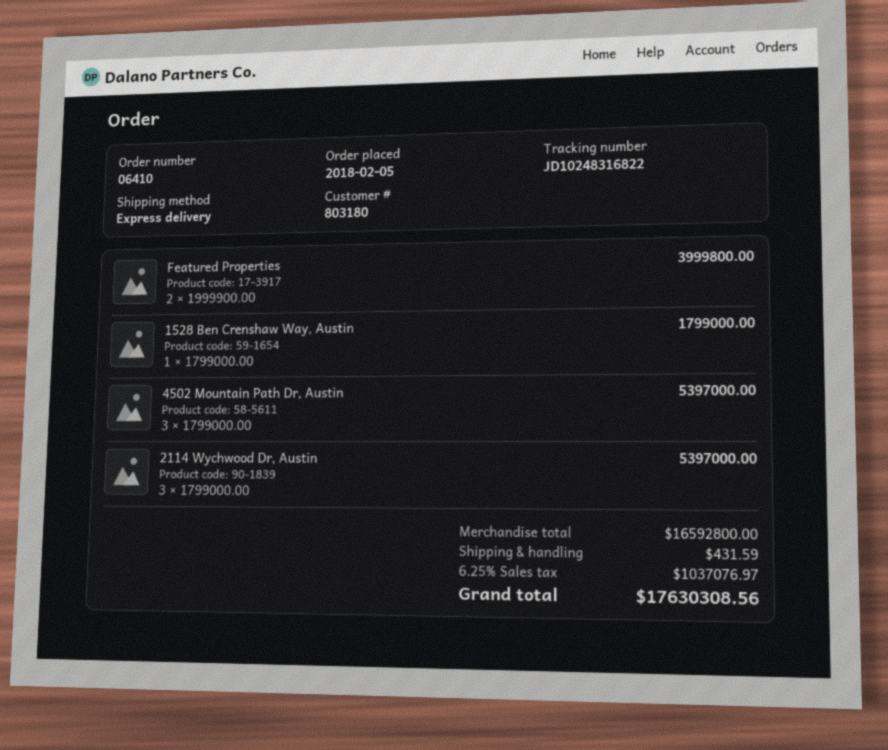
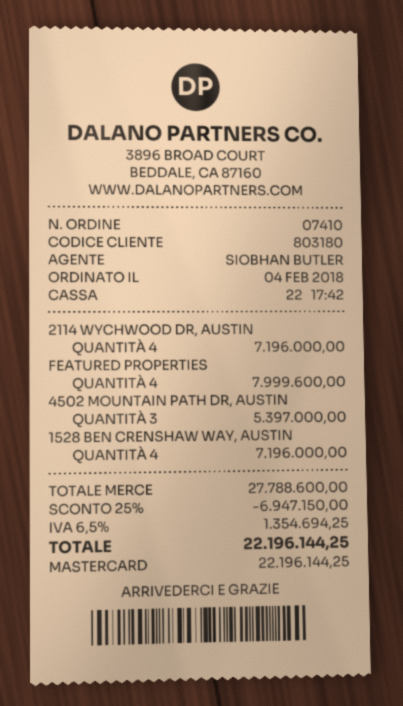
order number: 06410 -> 07410
order date: 2018-02-05 -> 2018-02-04
Featured Properties: 2 for 3999800.00 -> 4 for 7999600.00
1528 Ben Crenshaw Way, Austin: 1 for 1799000.00 -> 4 for 7196000.00
2114 Wychwood Dr, Austin: 3 for 5397000.00 -> 4 for 7196000.00
subtotal: 16592800.00 -> 27788600.00
discount: none -> 25% = 6947150.00
shipping: 431.59 -> none
tax: 6.25% = 1037076.97 -> 6.5% = 1354694.25
total: 17630308.56 -> 22196144.25

